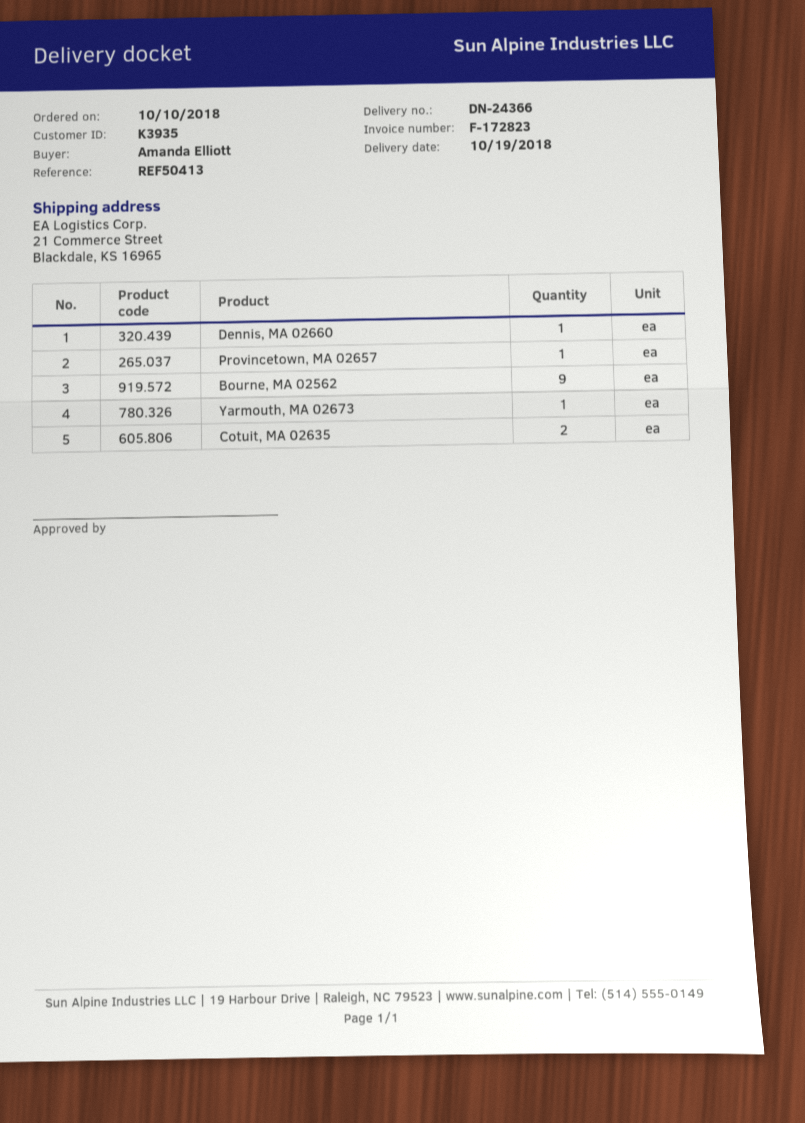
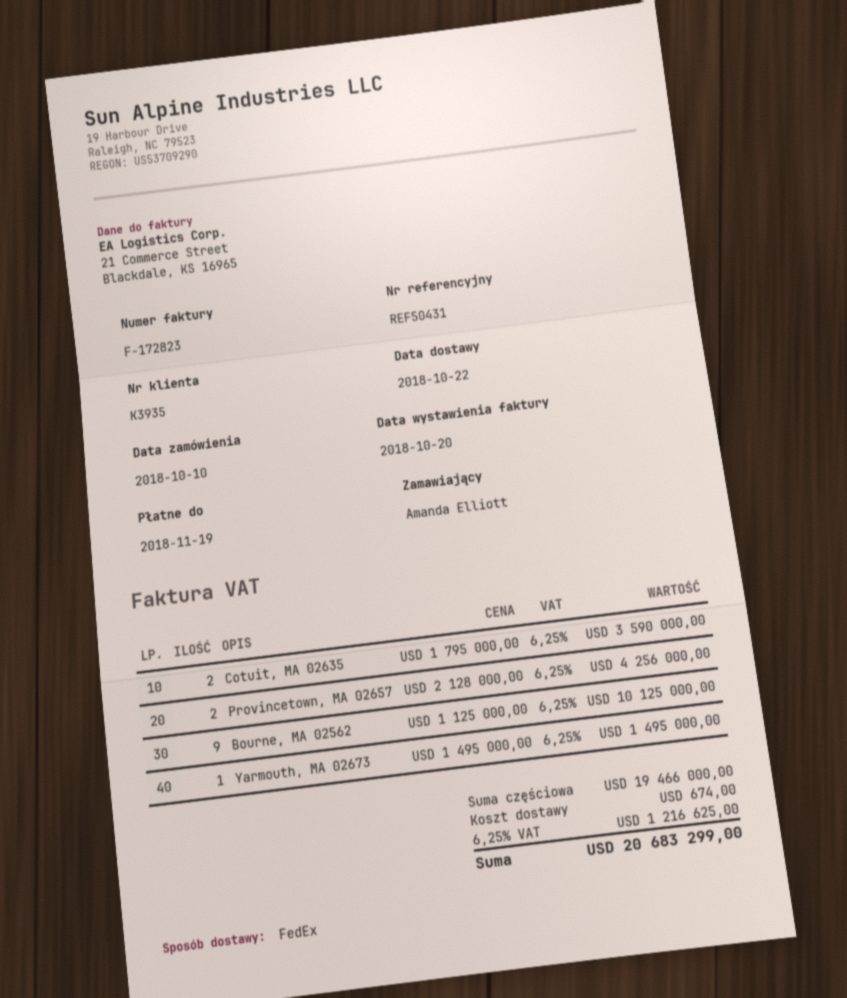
delivery date: 2018-10-19 -> 2018-10-22
reference: REF50413 -> REF50431
Dennis, MA 02660: 1 -> none
Provincetown, MA 02657: 1 -> 2

